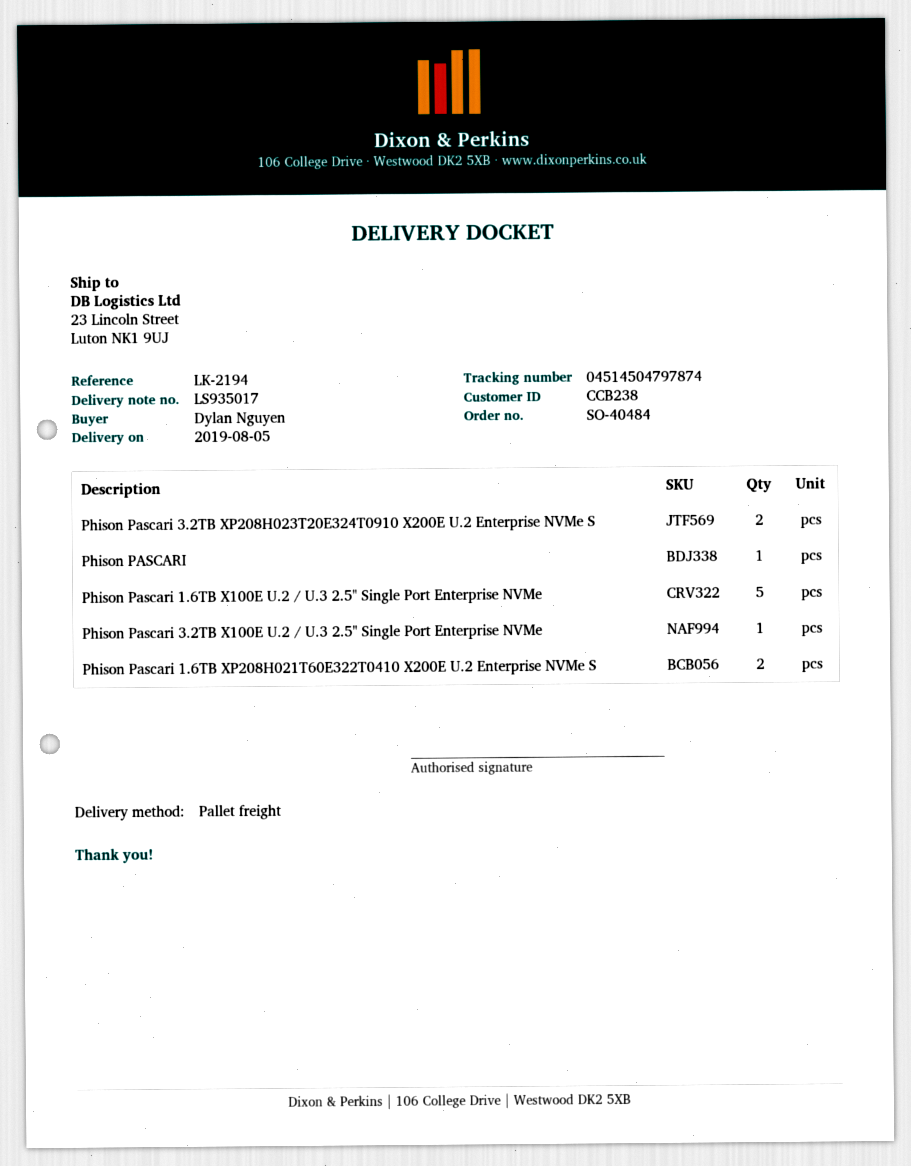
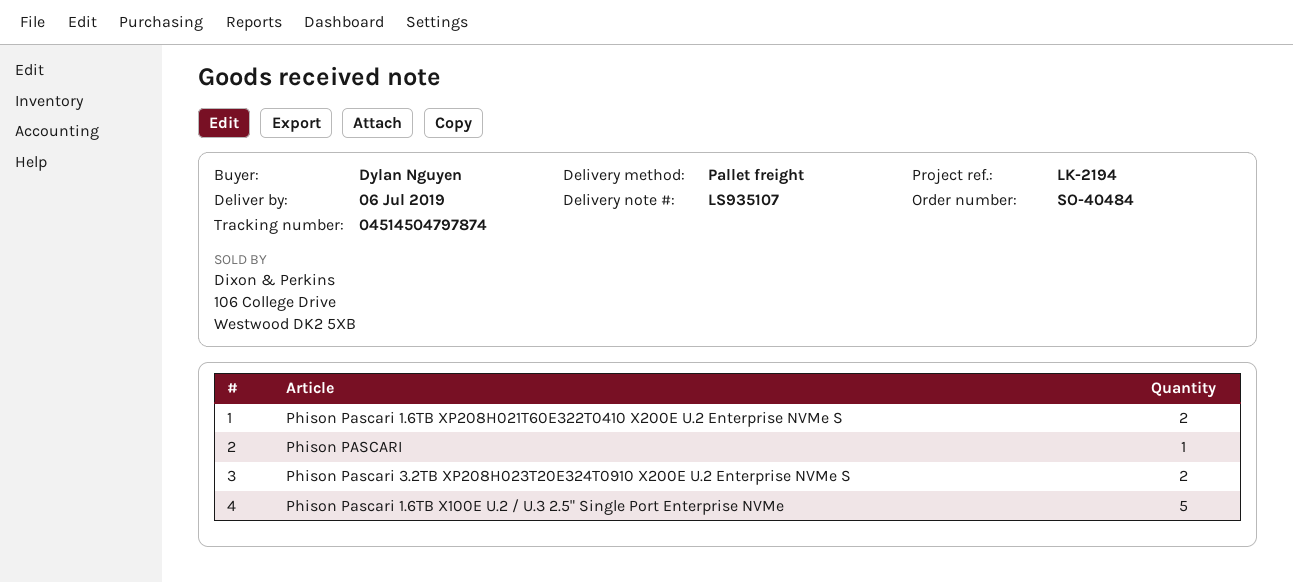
delivery note number: LS935017 -> LS935107
delivery date: 2019-08-05 -> 2019-07-06
Phison Pascari 3.2TB X100E U.2 / U.3 2.5" Single Port Enterprise NVMe: 1 -> none

